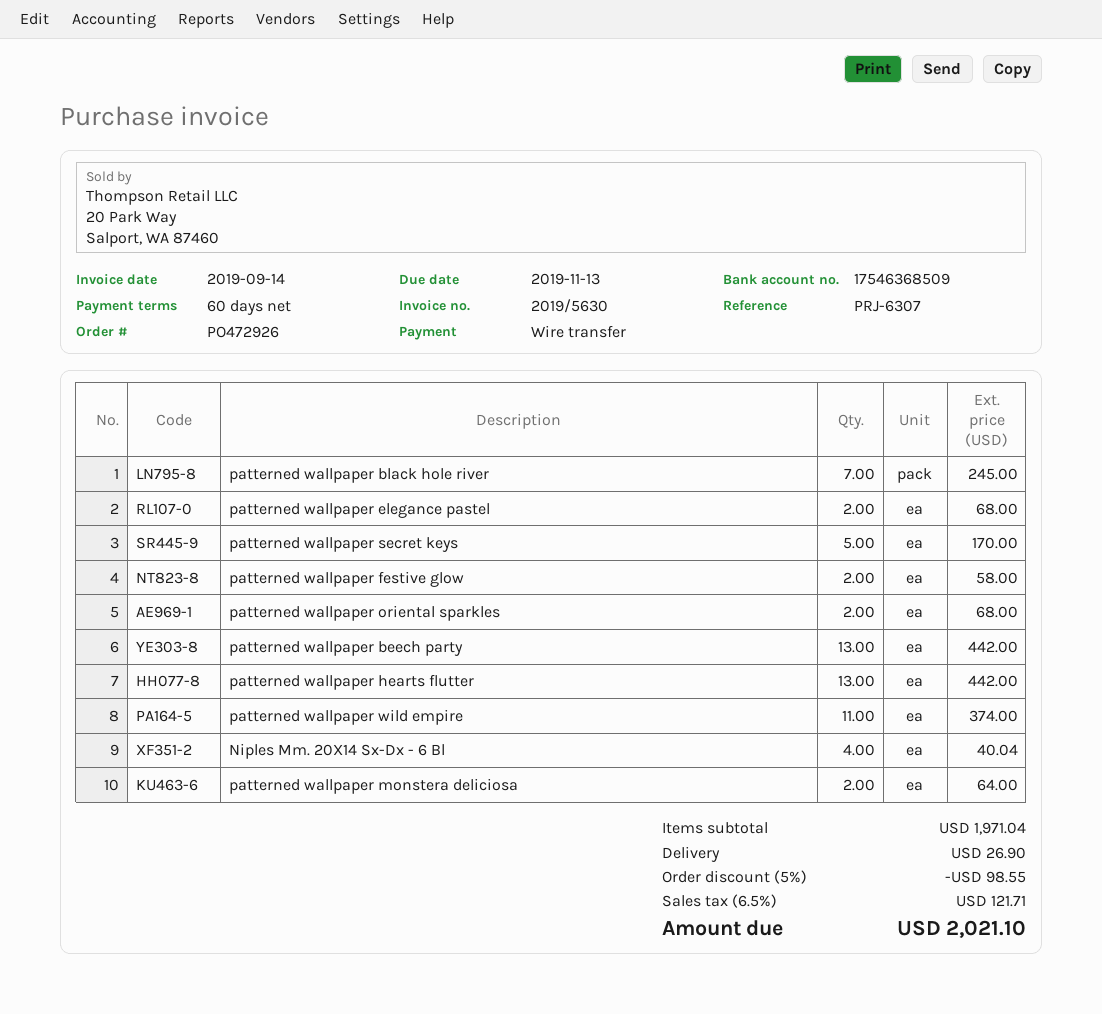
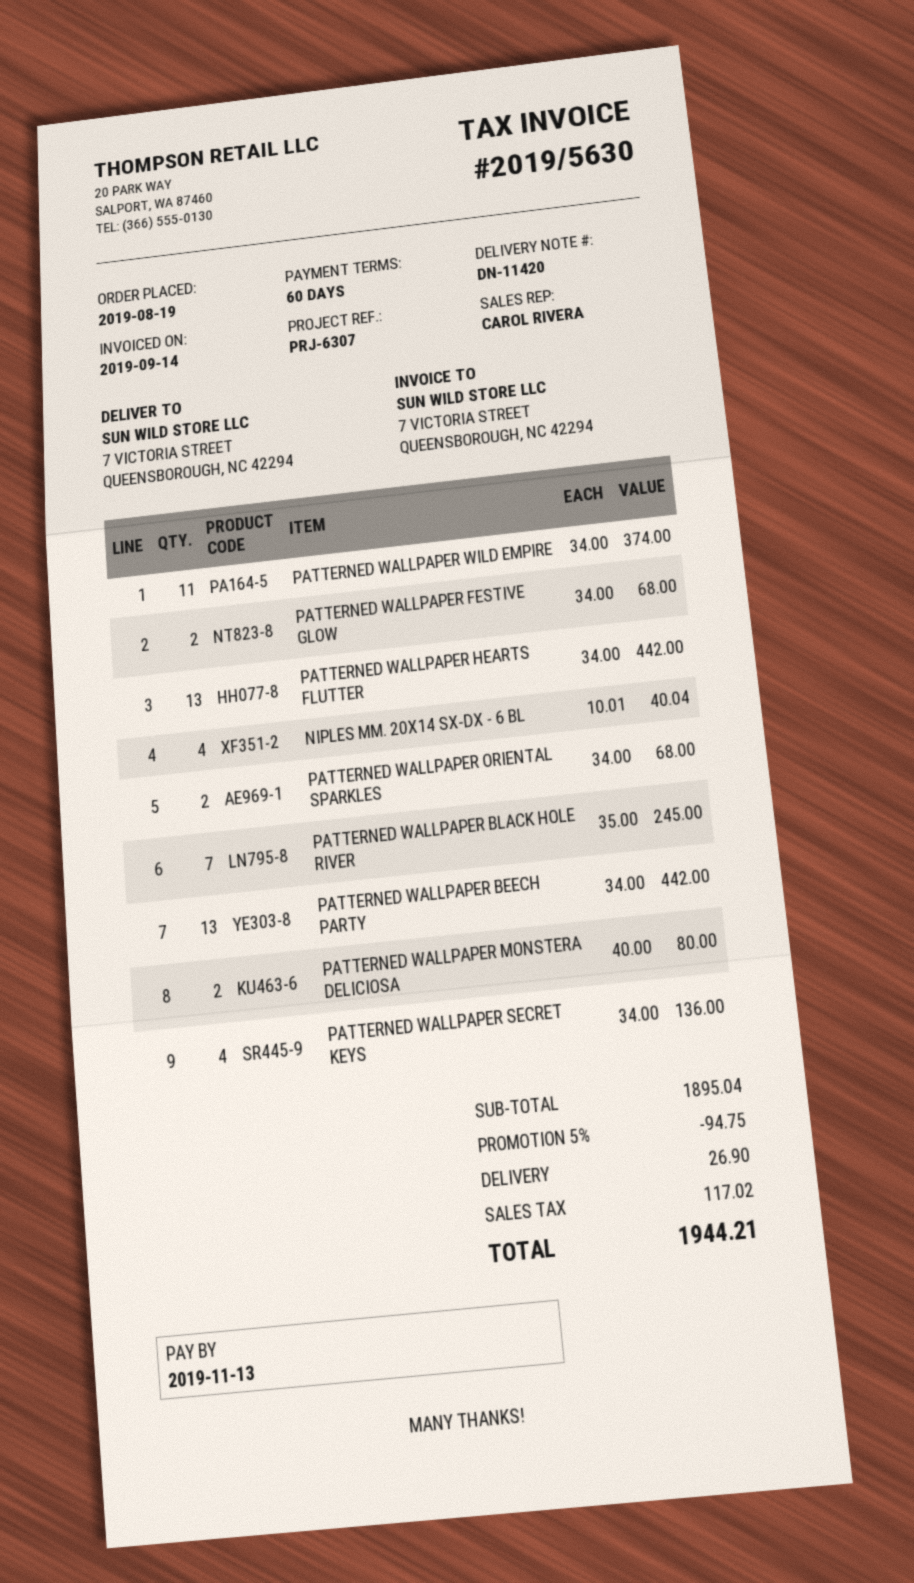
patterned wallpaper elegance pastel: 2 for 68.00 -> none
patterned wallpaper secret keys: 5 for 170.00 -> 4 for 136.00
patterned wallpaper festive glow: 2 for 58.00 -> 2 for 68.00
patterned wallpaper monstera deliciosa: 2 for 64.00 -> 2 for 80.00
subtotal: 1971.04 -> 1895.04
discount: 5% = 98.55 -> 5% = 94.75
tax: 121.71 -> 117.02
total: 2021.10 -> 1944.21

